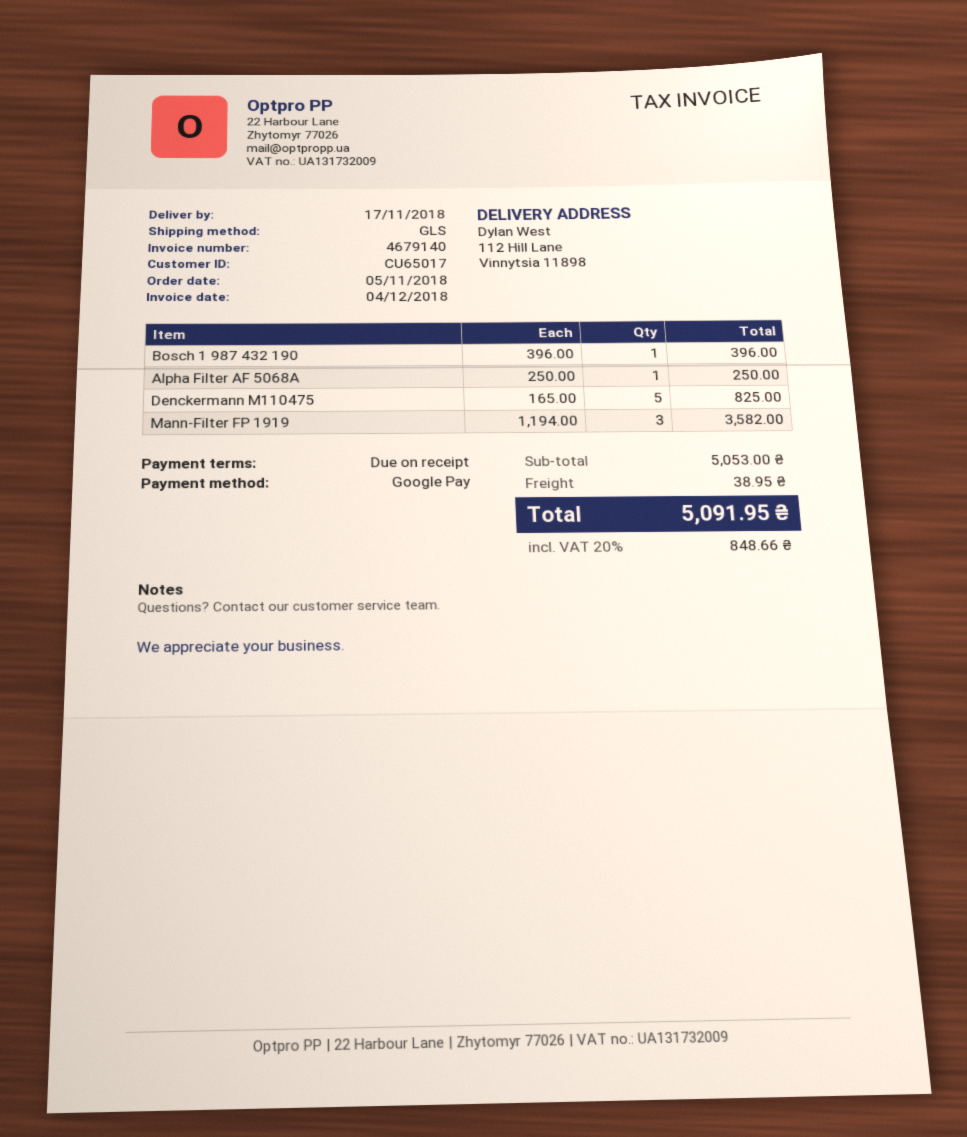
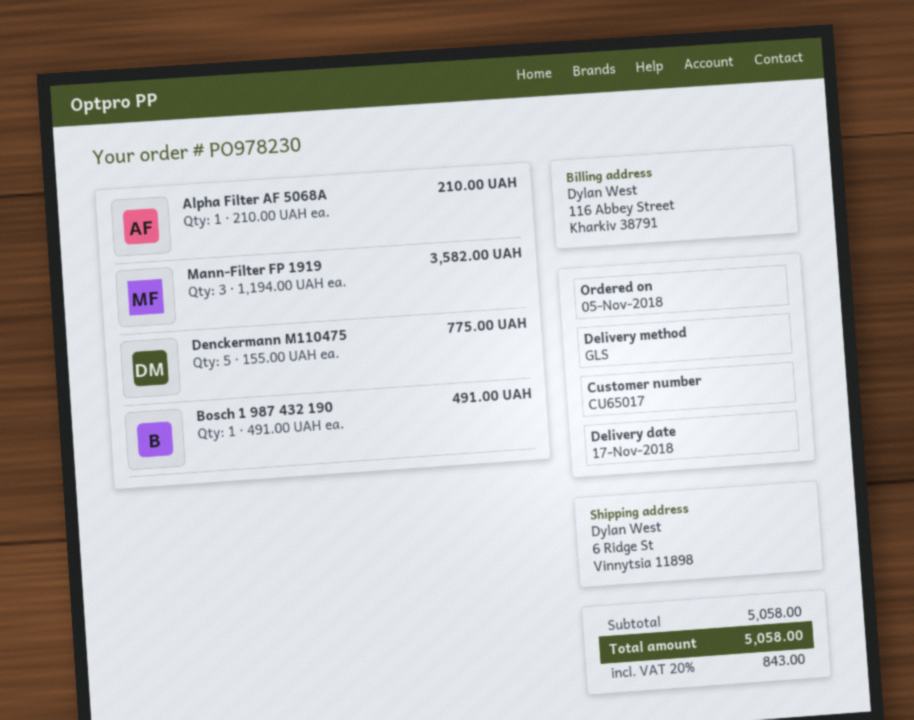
ship to: 112 Hill Lane, Vinnytsia 11898 -> 6 Ridge St, Vinnytsia 11898
Bosch 1 987 432 190: 1 x 396.00 = 396.00 -> 1 x 491.00 = 491.00
Alpha Filter AF 5068A: 1 x 250.00 = 250.00 -> 1 x 210.00 = 210.00
Denckermann M110475: 5 x 165.00 = 825.00 -> 5 x 155.00 = 775.00
subtotal: 5053.00 -> 5058.00
shipping: 38.95 -> none
tax: 20% = 848.66 -> 20% = 843.00
total: 5091.95 -> 5058.00

